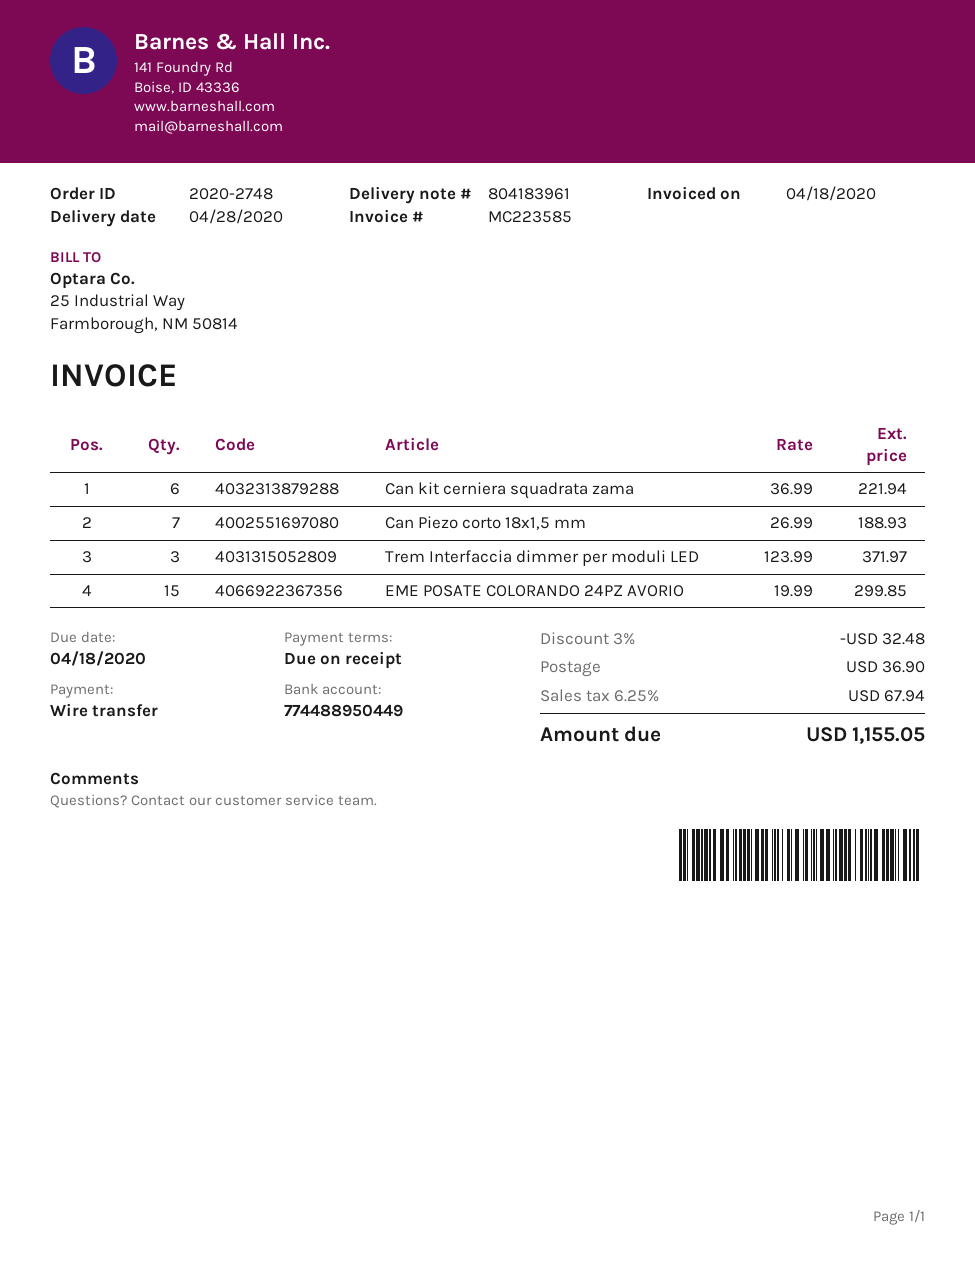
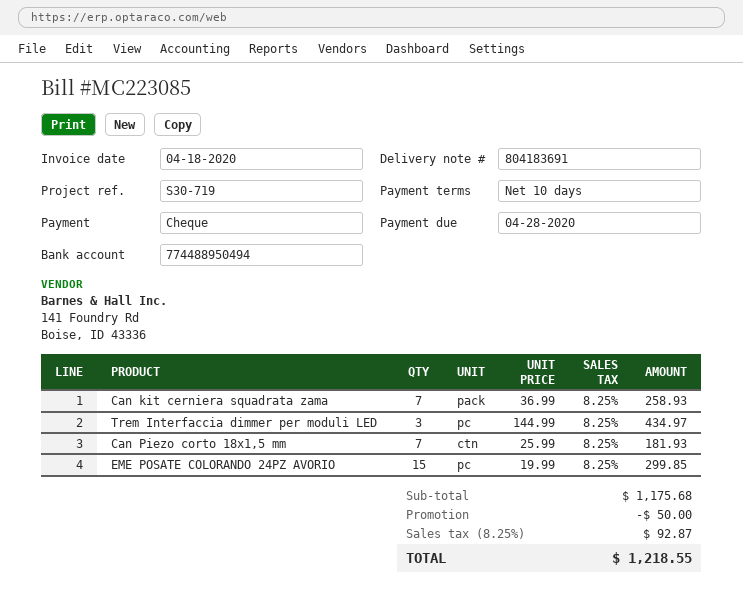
delivery note number: 804183961 -> 804183691
invoice number: MC223585 -> MC223085
payment terms: on receipt -> 10 days
due date: 2020-04-18 -> 2020-04-28
payment method: bank transfer -> cheque
bank account: 774488950449 -> 774488950494
Can kit cerniera squadrata zama: 6 x 36.99 = 221.94 -> 7 x 36.99 = 258.93
Can Piezo corto 18x1,5 mm: 7 x 26.99 = 188.93 -> 7 x 25.99 = 181.93
Trem Interfaccia dimmer per moduli LED: 3 x 123.99 = 371.97 -> 3 x 144.99 = 434.97
discount: 32.48 -> 50.00
shipping: 36.90 -> none
tax: 6.25% = 67.94 -> 8.25% = 92.87
total: 1155.05 -> 1218.55

